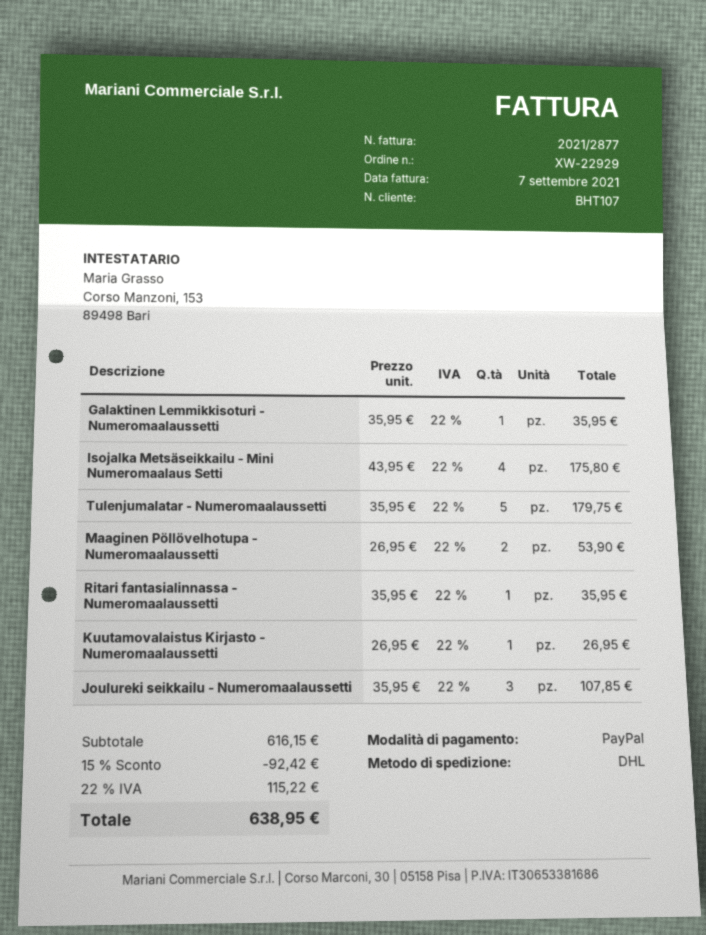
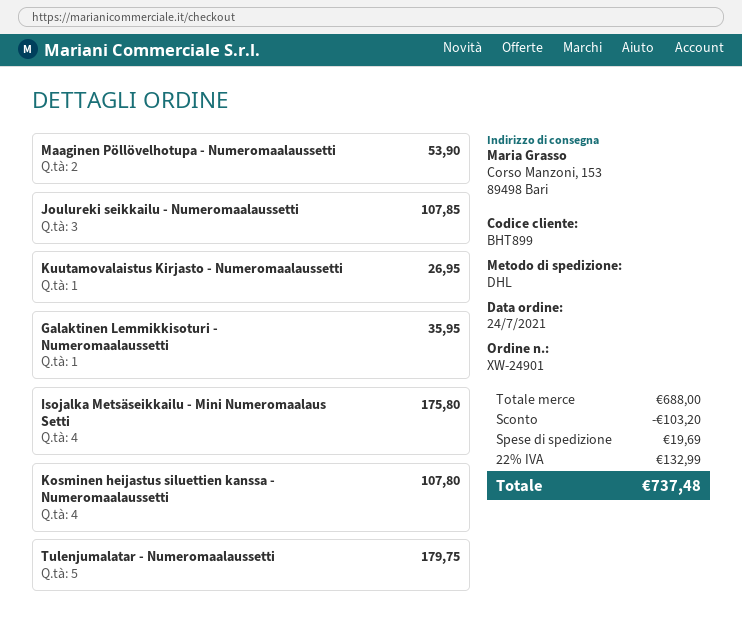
order number: XW-22929 -> XW-24901
customer number: BHT107 -> BHT899
Ritari fantasialinnassa - Numeromaalaussetti: 1 for 35.95 -> none
Kosminen heijastus siluettien kanssa - Numeromaalaussetti: none -> 4 for 107.80
subtotal: 616.15 -> 688.00
discount: 92.42 -> 103.20
shipping: none -> 19.69
tax: 22% = 115.22 -> 22% = 132.99
total: 638.95 -> 737.48

